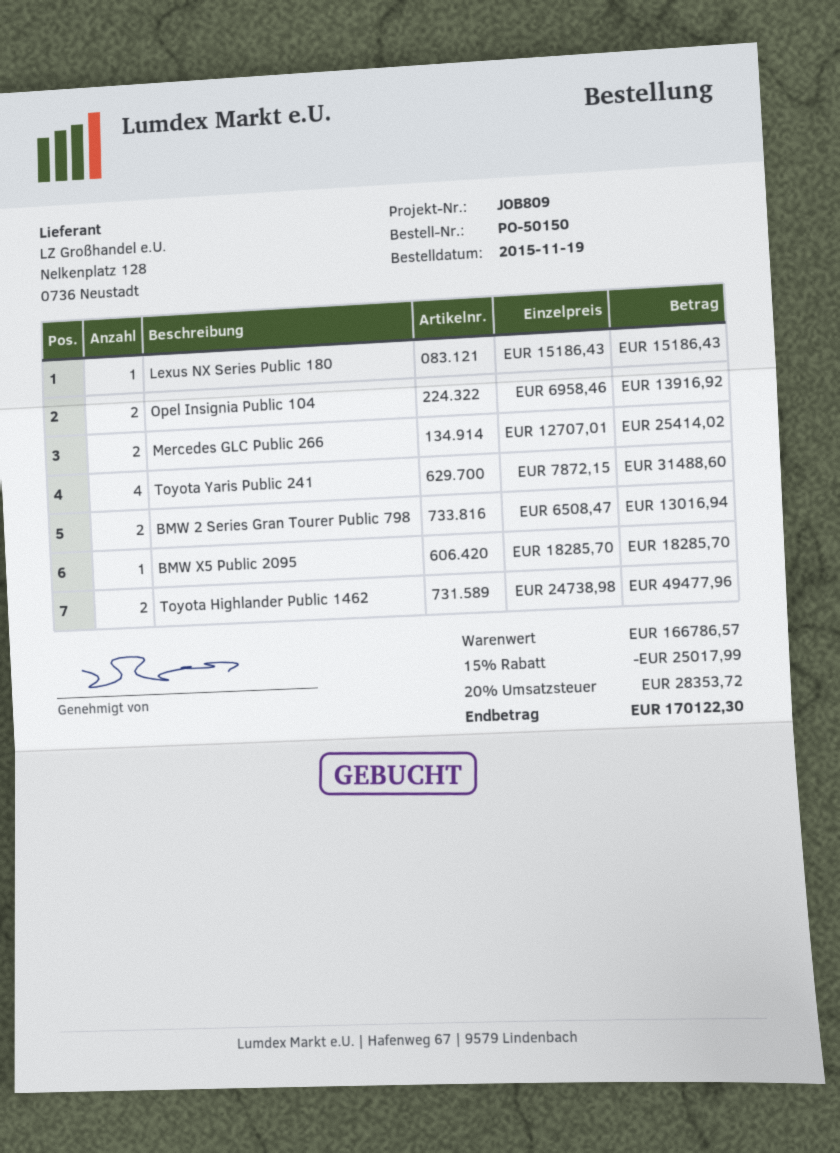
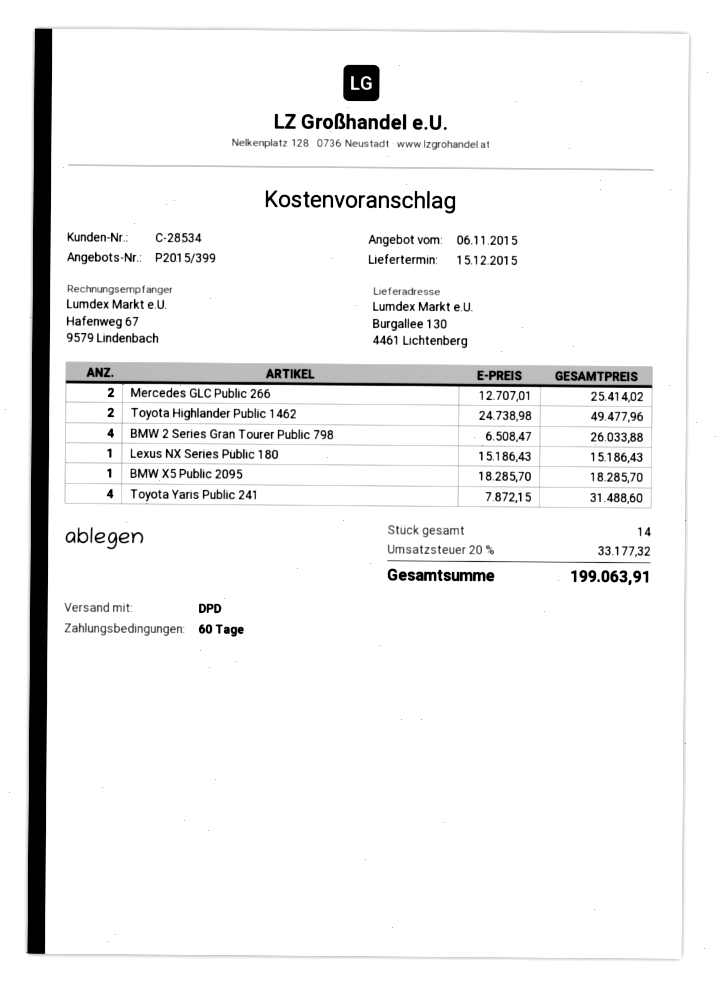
Opel Insignia Public 104: 2 x 6958.46 = 13916.92 -> none
BMW 2 Series Gran Tourer Public 798: 2 x 6508.47 = 13016.94 -> 4 x 6508.47 = 26033.88
discount: 15% = 25017.99 -> none
tax: 20% = 28353.72 -> 20% = 33177.32
total: 170122.30 -> 199063.91

